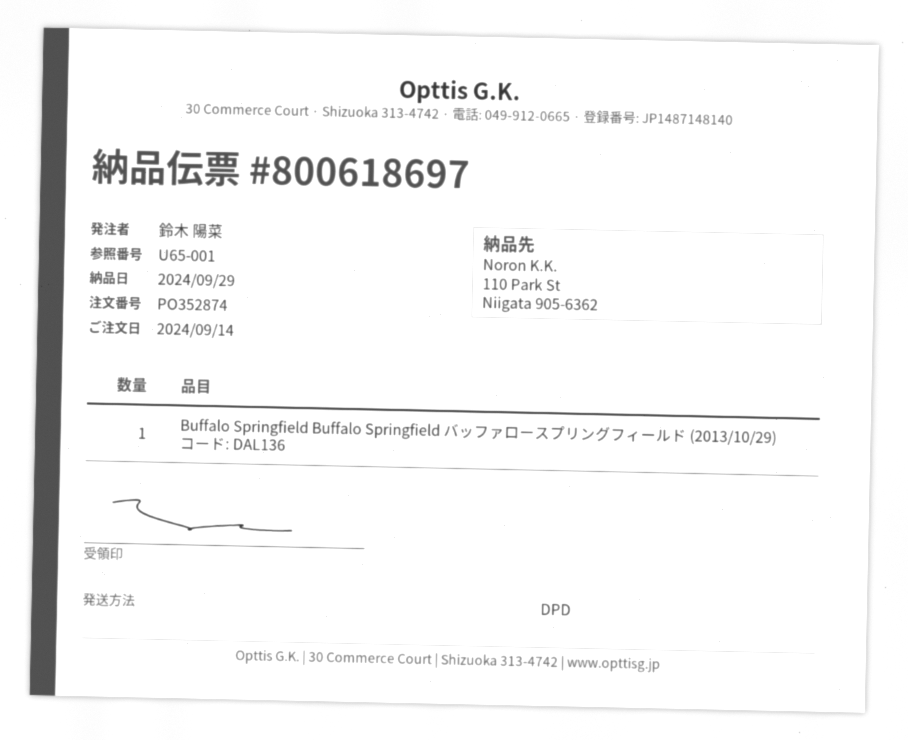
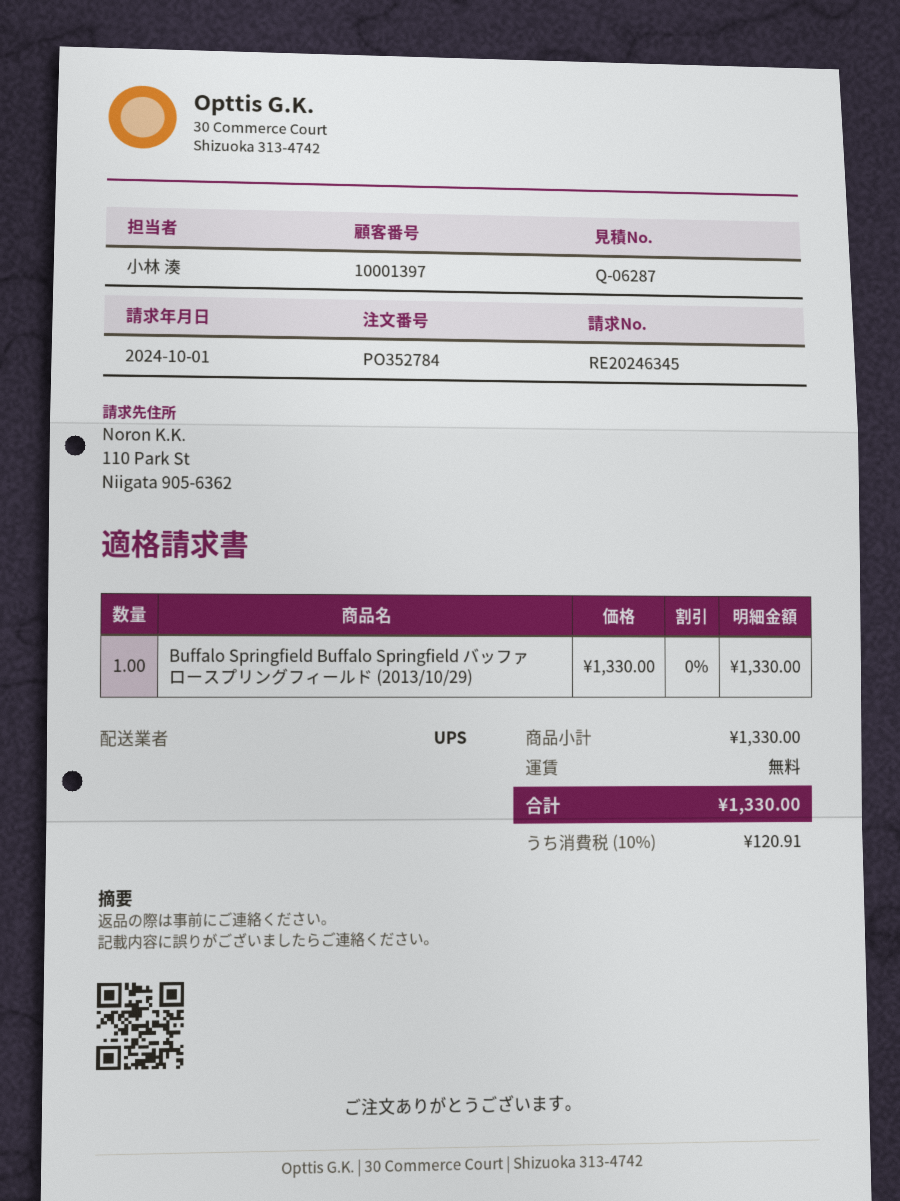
order number: PO352874 -> PO352784
shipping method: DPD -> UPS

